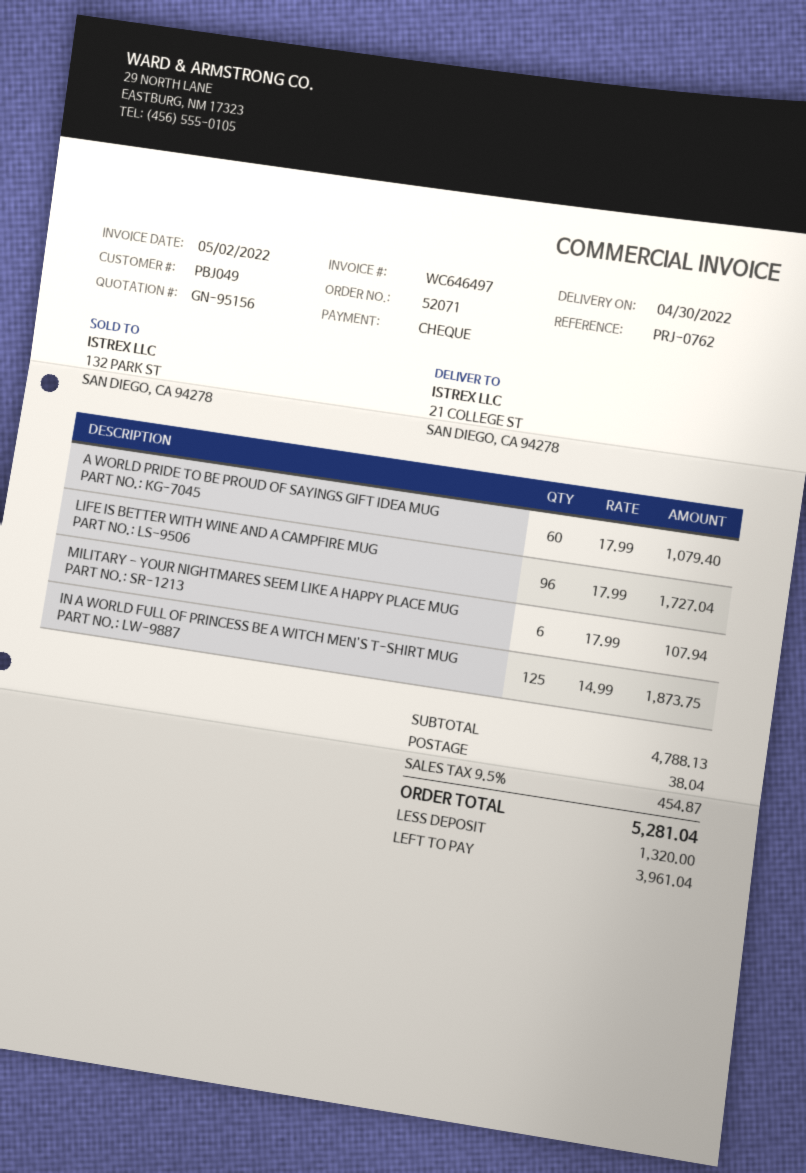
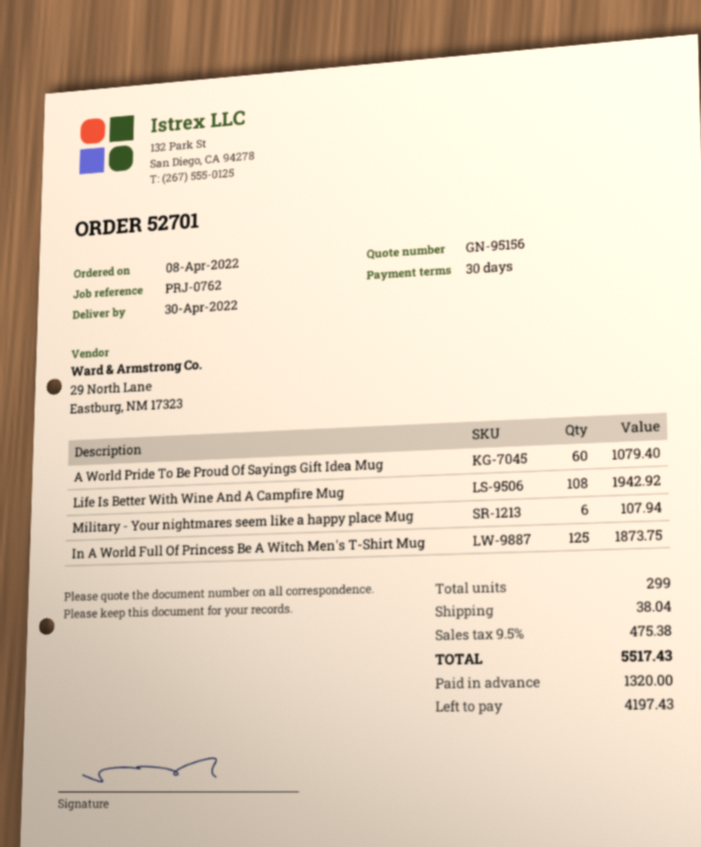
order number: 52071 -> 52701
LIFE IS BETTER WITH WINE AND A CAMPFIRE MUG: 96 for 1727.04 -> 108 for 1942.92
tax: 9.5% = 454.87 -> 9.5% = 475.38
total: 5281.04 -> 5517.43
balance: 3961.04 -> 4197.43

